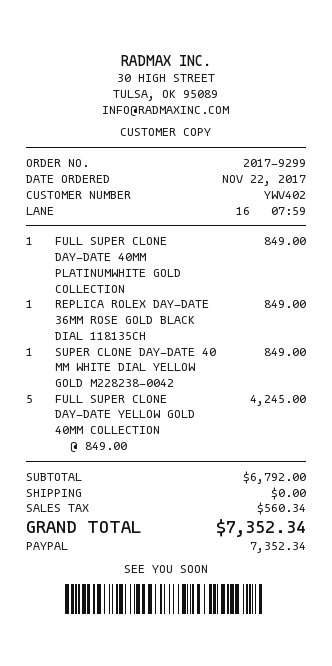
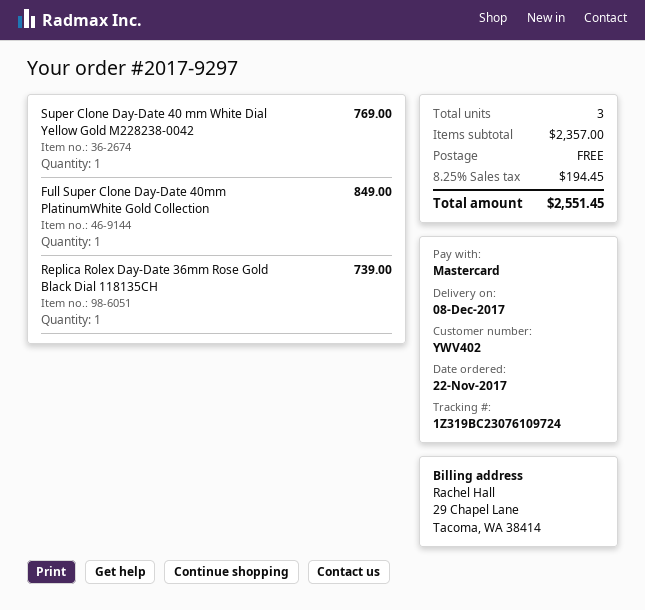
order number: 2017-9299 -> 2017-9297
payment method: PayPal -> Mastercard
REPLICA ROLEX DAY-DATE 36MM ROSE GOLD BLACK DIAL 118135CH: 1 for 849.00 -> 1 for 739.00
SUPER CLONE DAY-DATE 40 MM WHITE DIAL YELLOW GOLD M228238-0042: 1 for 849.00 -> 1 for 769.00
FULL SUPER CLONE DAY-DATE YELLOW GOLD 40MM COLLECTION: 5 for 4245.00 -> none
subtotal: 6792.00 -> 2357.00
tax: 560.34 -> 194.45
total: 7352.34 -> 2551.45

